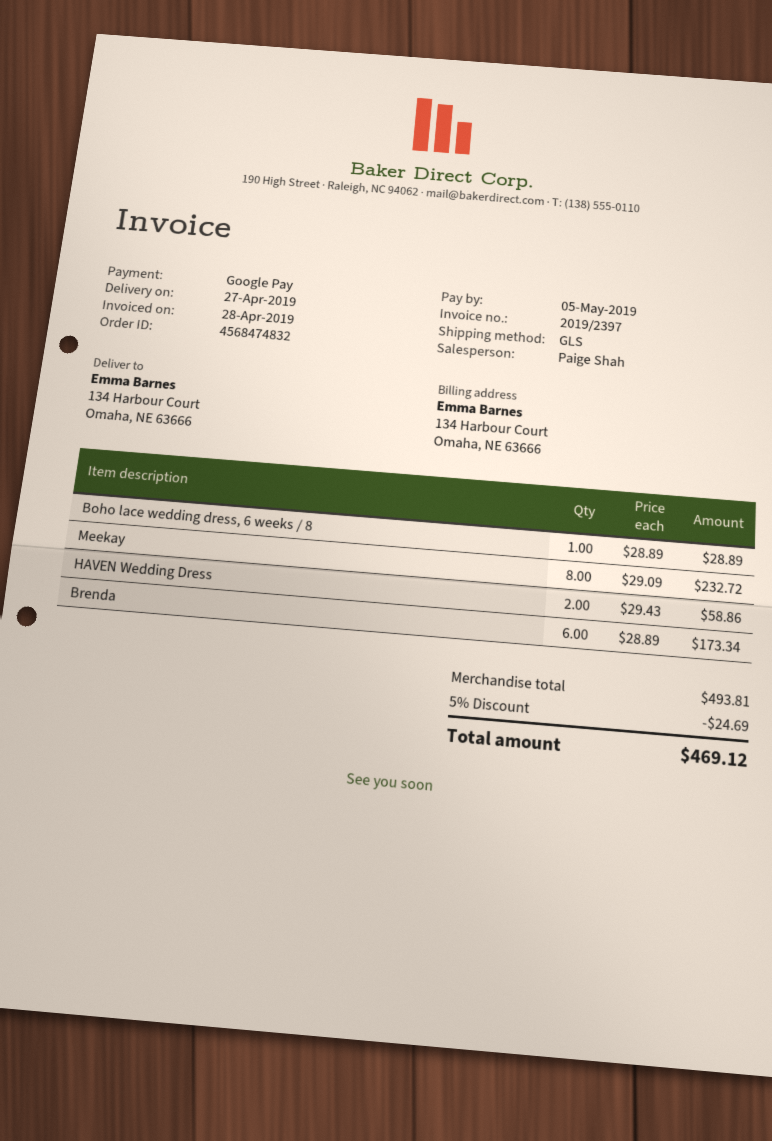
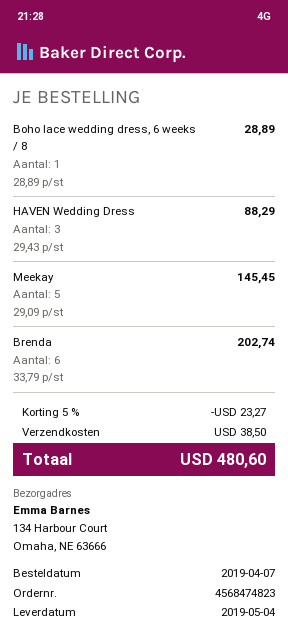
order number: 4568474832 -> 4568474823
delivery date: 2019-04-27 -> 2019-05-04
Meekay: 8 x 29.09 = 232.72 -> 5 x 29.09 = 145.45
HAVEN Wedding Dress: 2 x 29.43 = 58.86 -> 3 x 29.43 = 88.29
Brenda: 6 x 28.89 = 173.34 -> 6 x 33.79 = 202.74
discount: 5% = 24.69 -> 5% = 23.27
shipping: none -> 38.50
total: 469.12 -> 480.60

